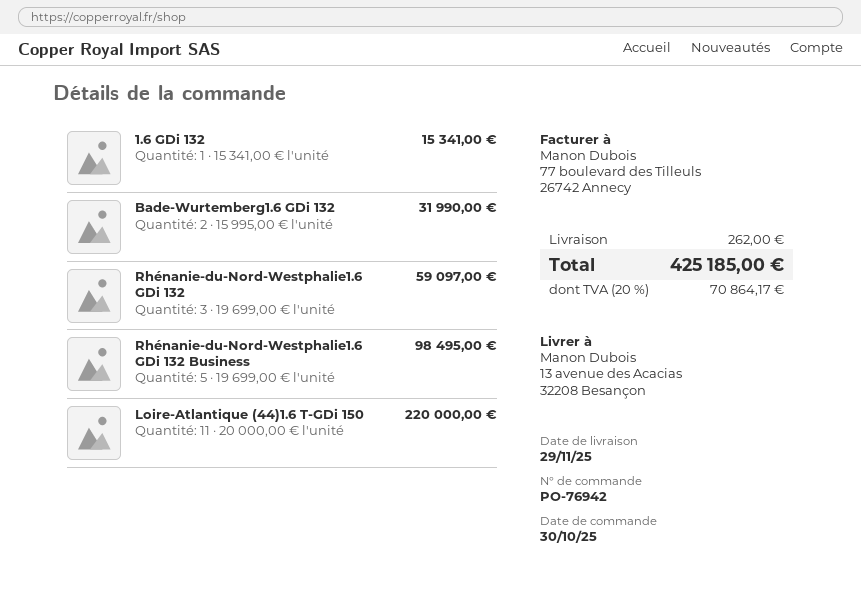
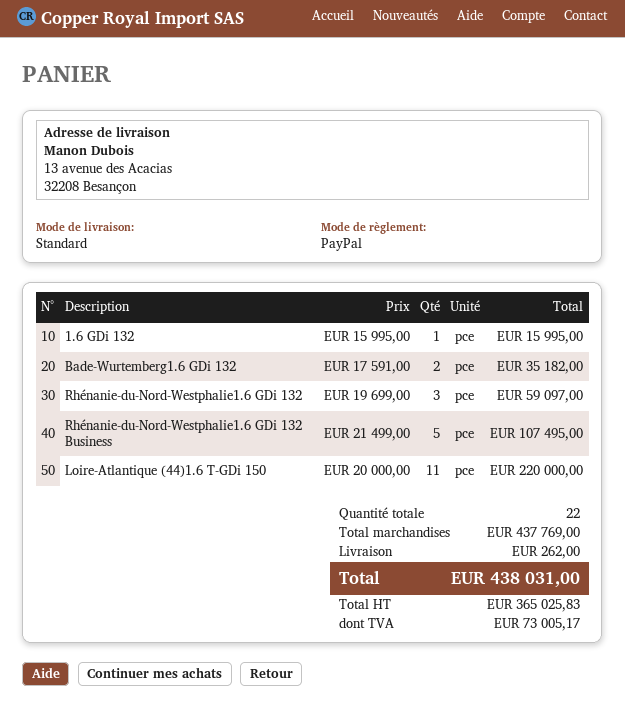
1.6 GDi 132: 1 x 15341.00 = 15341.00 -> 1 x 15995.00 = 15995.00
Bade-Wurtemberg1.6 GDi 132: 2 x 15995.00 = 31990.00 -> 2 x 17591.00 = 35182.00
Rhénanie-du-Nord-Westphalie1.6 GDi 132 Business: 5 x 19699.00 = 98495.00 -> 5 x 21499.00 = 107495.00
tax: 70864.17 -> 73005.17
total: 425185.00 -> 438031.00

